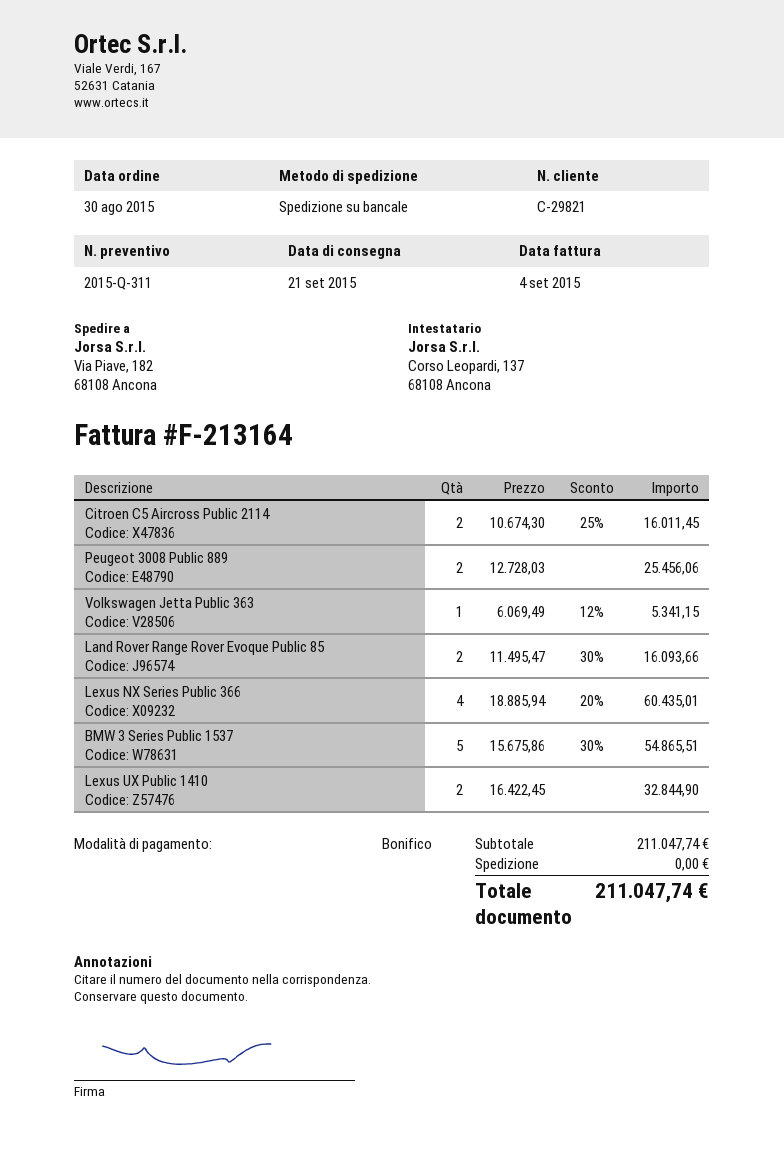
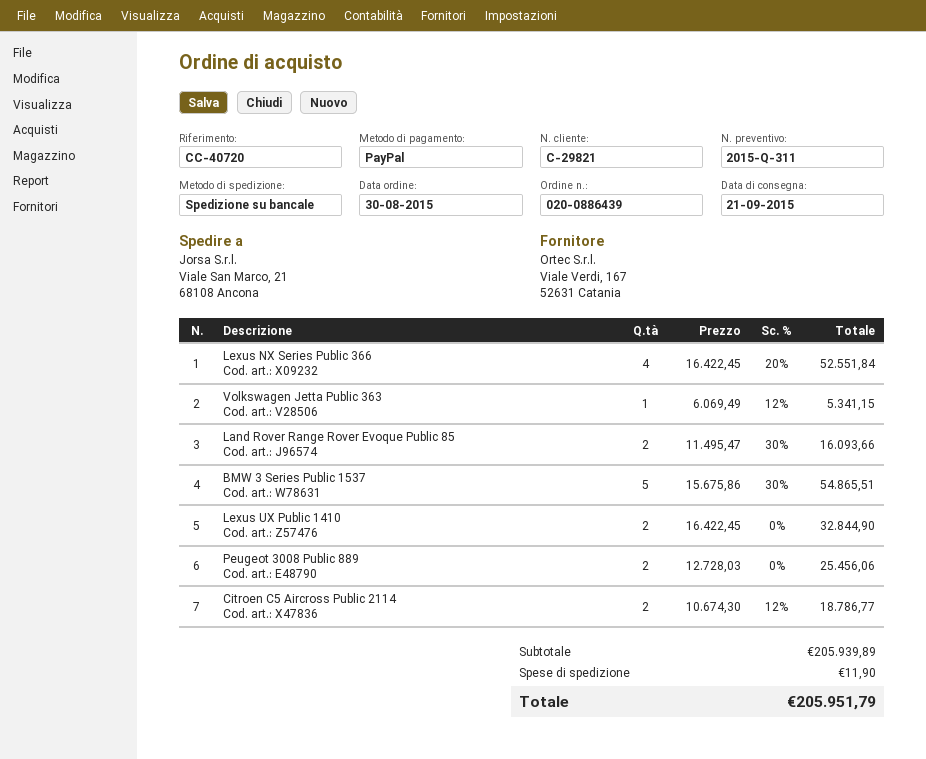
payment method: bank transfer -> PayPal
ship to: Via Piave, 182, 68108 Ancona -> Viale San Marco, 21, 68108 Ancona
Citroen C5 Aircross Public 2114: 2 x 10674.30 - 25% = 16011.45 -> 2 x 10674.30 - 12% = 18786.77
Lexus NX Series Public 366: 4 x 18885.94 - 20% = 60435.01 -> 4 x 16422.45 - 20% = 52551.84
subtotal: 211047.74 -> 205939.89
shipping: 0.00 -> 11.90
total: 211047.74 -> 205951.79

